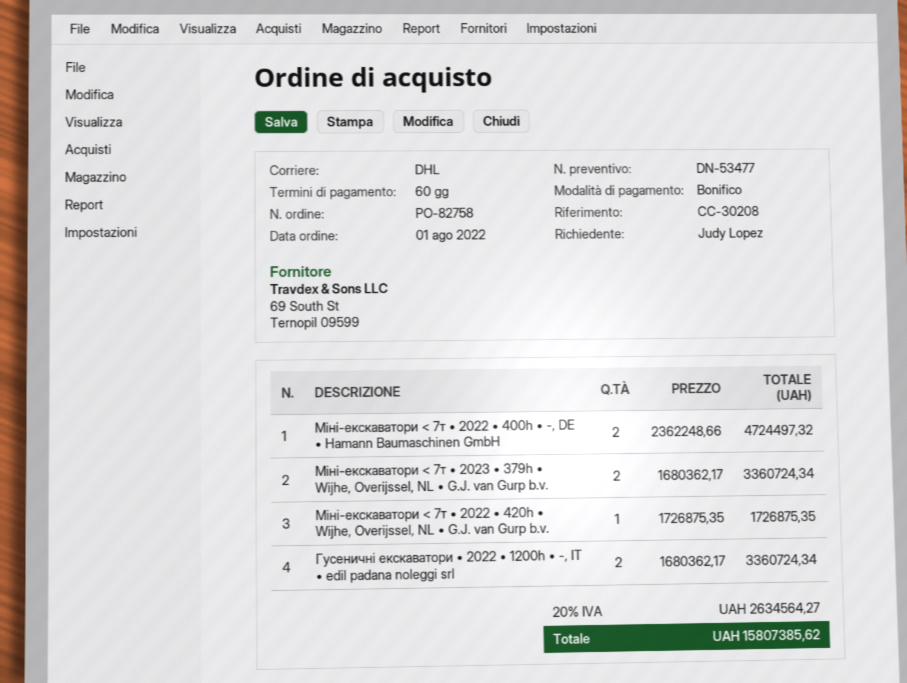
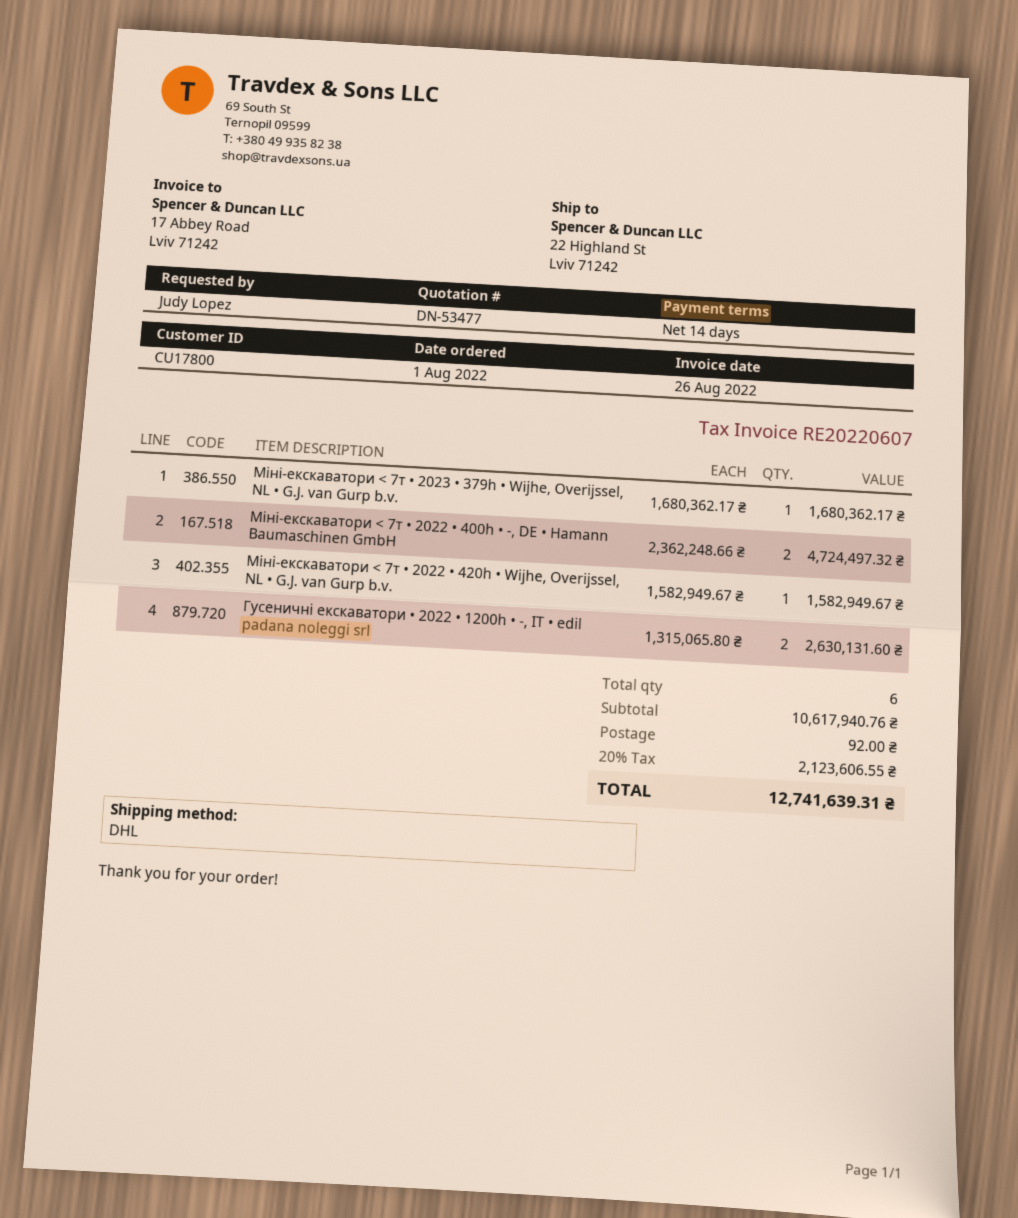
payment terms: 60 days -> 14 days
Міні-екскаватори < 7т • 2023 • 379h • Wijhe, Overijssel, NL • G.J. van Gurp b.v.: 2 x 1680362.17 = 3360724.34 -> 1 x 1680362.17 = 1680362.17
Міні-екскаватори < 7т • 2022 • 420h • Wijhe, Overijssel, NL • G.J. van Gurp b.v.: 1 x 1726875.35 = 1726875.35 -> 1 x 1582949.67 = 1582949.67
Гусеничні екскаватори • 2022 • 1200h • -, IT • edil padana noleggi srl: 2 x 1680362.17 = 3360724.34 -> 2 x 1315065.80 = 2630131.60
shipping: none -> 92.00
tax: 20% = 2634564.27 -> 20% = 2123606.55
total: 15807385.62 -> 12741639.31

